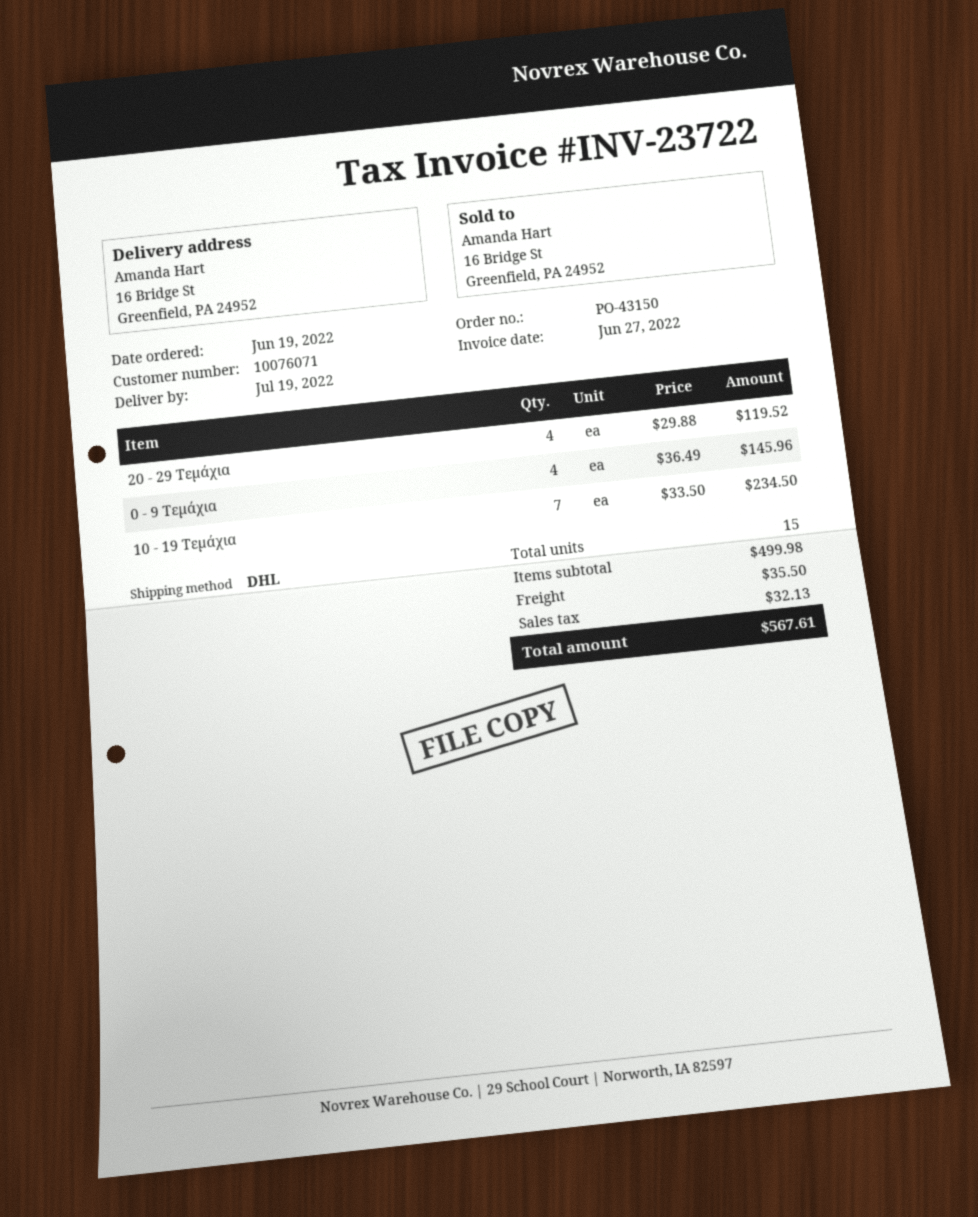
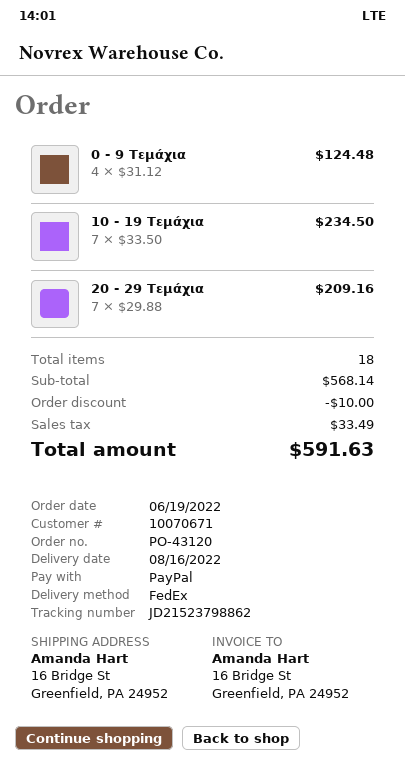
order number: PO-43150 -> PO-43120
delivery date: 2022-07-19 -> 2022-08-16
customer number: 10076071 -> 10070671
shipping method: DHL -> FedEx
20 - 29 Τεμάχια: 4 x 29.88 = 119.52 -> 7 x 29.88 = 209.16
0 - 9 Τεμάχια: 4 x 36.49 = 145.96 -> 4 x 31.12 = 124.48
total quantity: 15 -> 18
subtotal: 499.98 -> 568.14
discount: none -> 10.00
shipping: 35.50 -> none
tax: 32.13 -> 33.49
total: 567.61 -> 591.63

